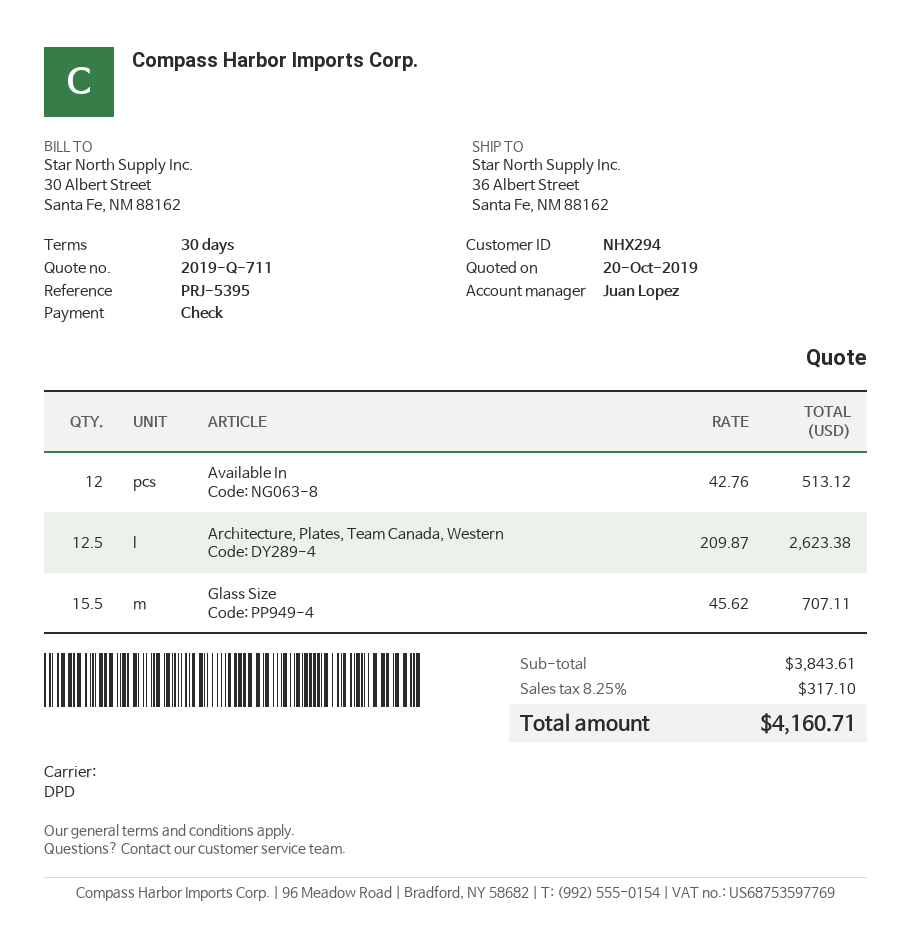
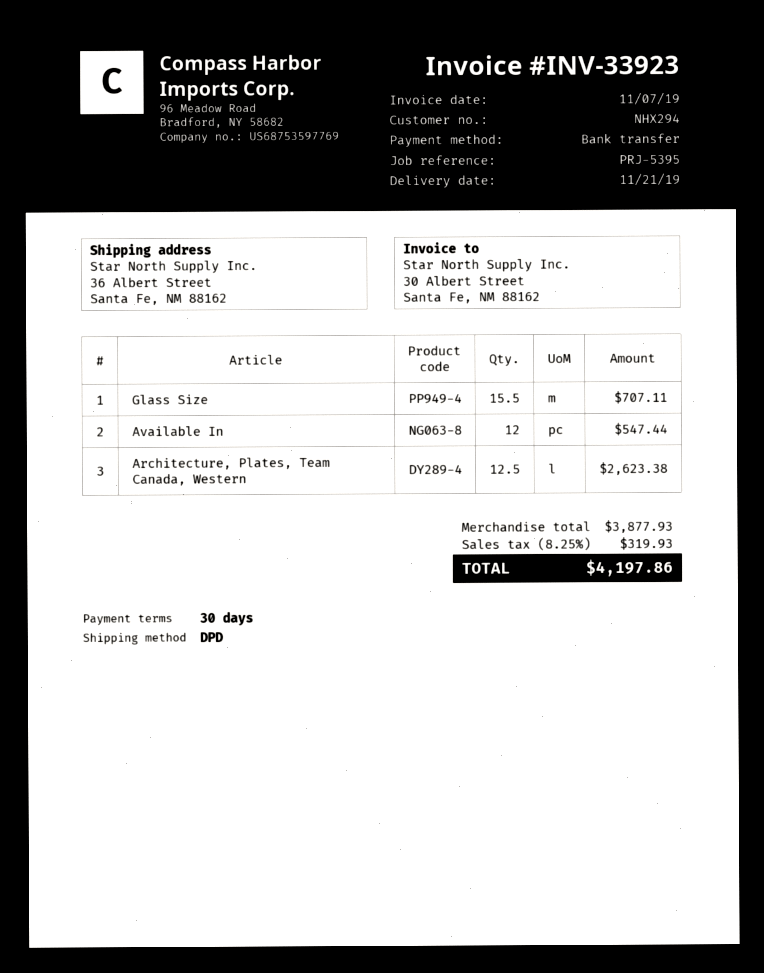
payment method: cheque -> bank transfer
Available In: 12 for 513.12 -> 12 for 547.44
subtotal: 3843.61 -> 3877.93
tax: 8.25% = 317.10 -> 8.25% = 319.93
total: 4160.71 -> 4197.86

